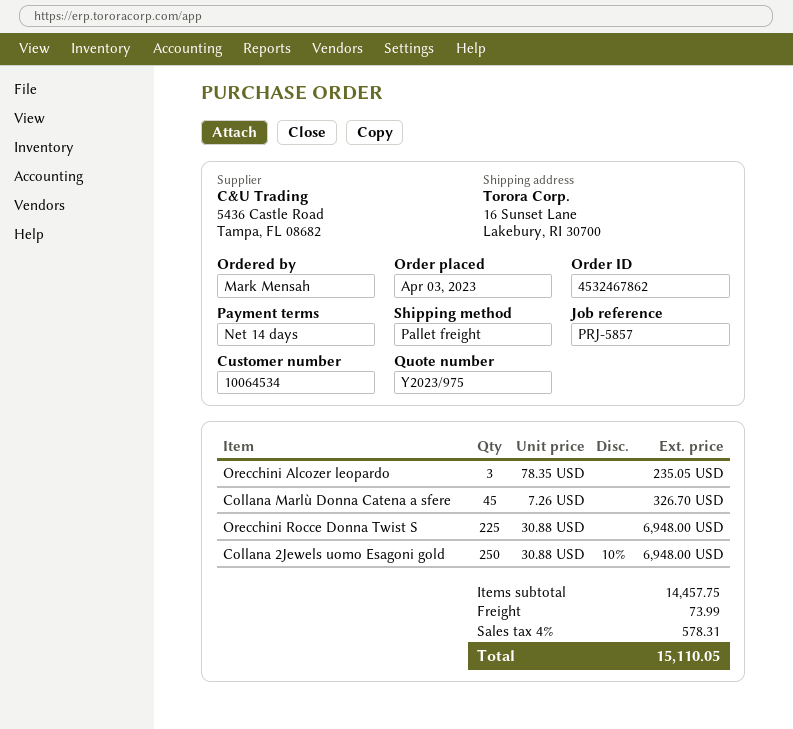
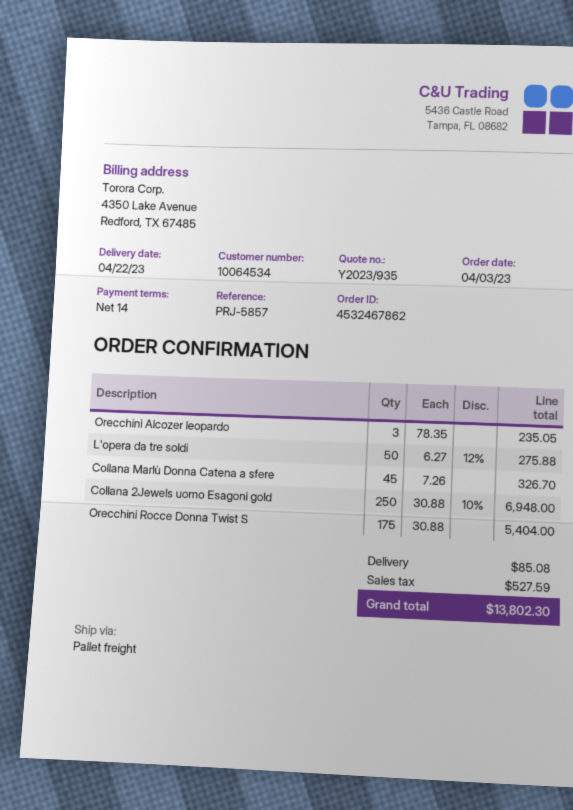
quote number: Y2023/975 -> Y2023/935
Orecchini Rocce Donna Twist S: 225 x 30.88 = 6948.00 -> 175 x 30.88 = 5404.00
L'opera da tre soldi: none -> 50 x 6.27 - 12% = 275.88
shipping: 73.99 -> 85.08
tax: 578.31 -> 527.59
total: 15110.05 -> 13802.30

